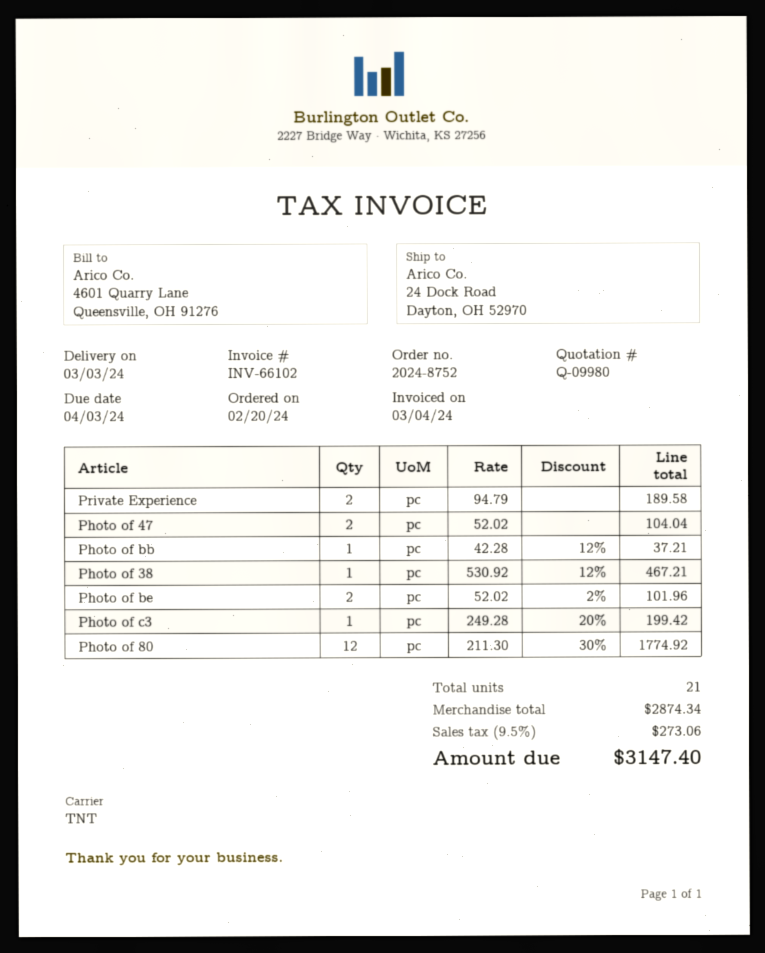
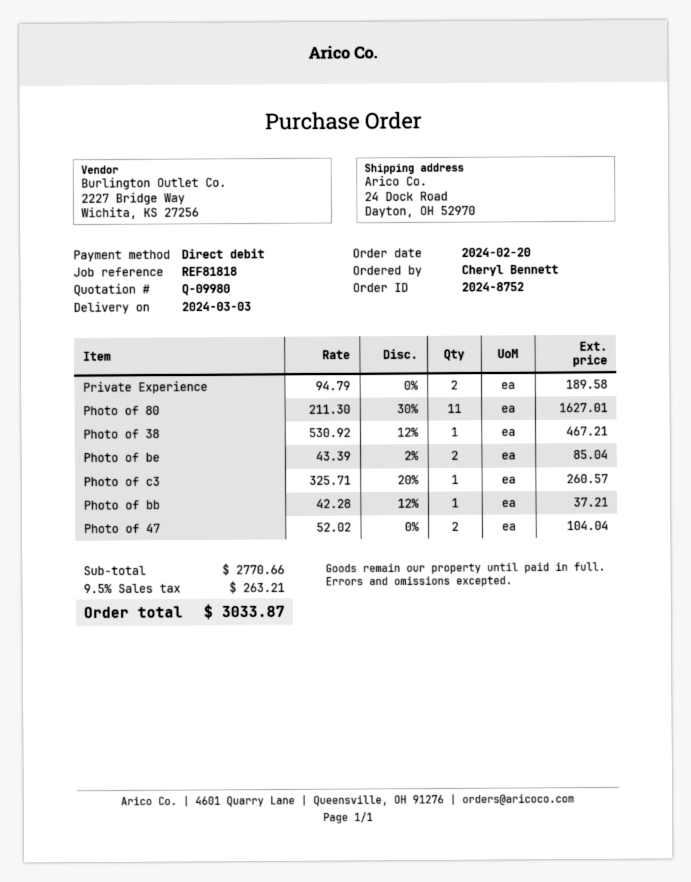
Photo of be: 2 x 52.02 - 2% = 101.96 -> 2 x 43.39 - 2% = 85.04
Photo of c3: 1 x 249.28 - 20% = 199.42 -> 1 x 325.71 - 20% = 260.57
Photo of 80: 12 x 211.30 - 30% = 1774.92 -> 11 x 211.30 - 30% = 1627.01
subtotal: 2874.34 -> 2770.66
tax: 9.5% = 273.06 -> 9.5% = 263.21
total: 3147.40 -> 3033.87

